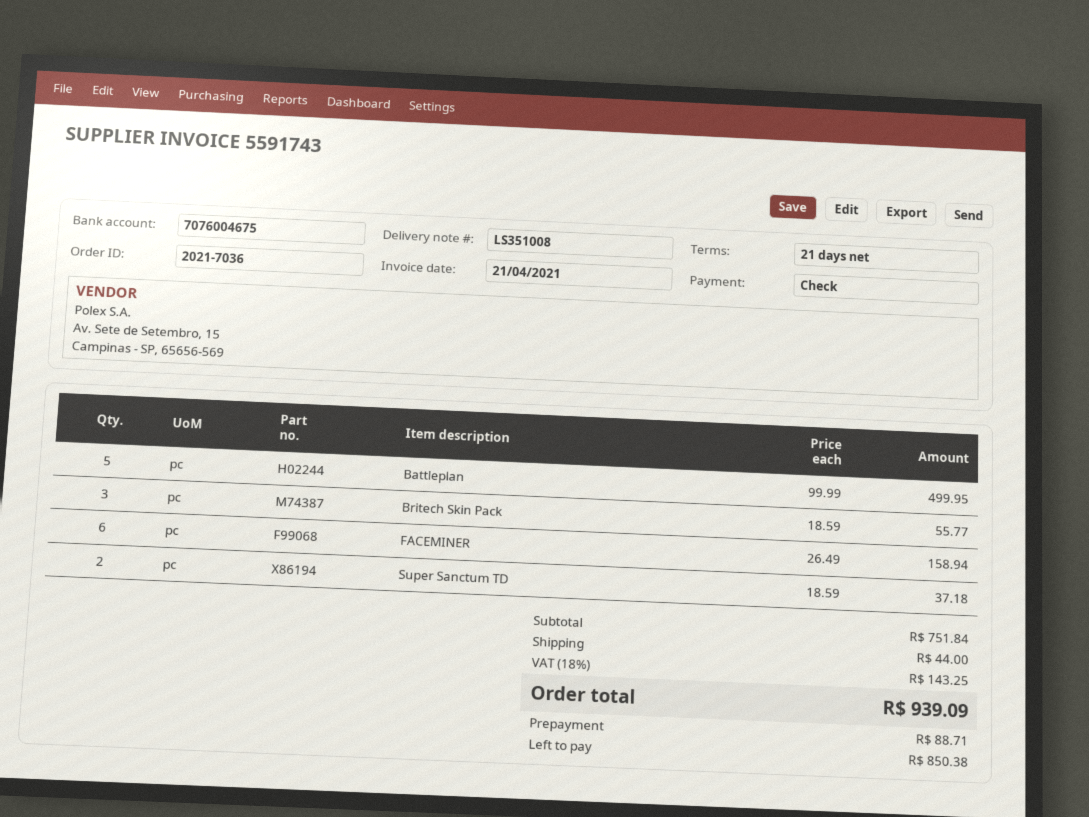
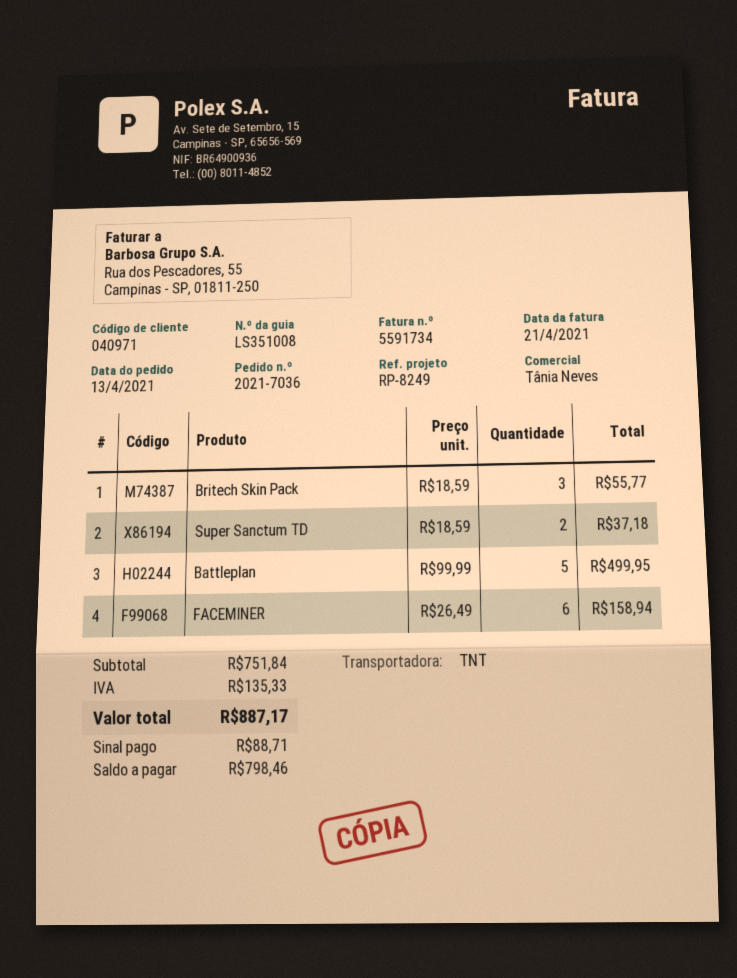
invoice number: 5591743 -> 5591734
shipping: 44.00 -> none
tax: 143.25 -> 135.33
total: 939.09 -> 887.17
balance: 850.38 -> 798.46

